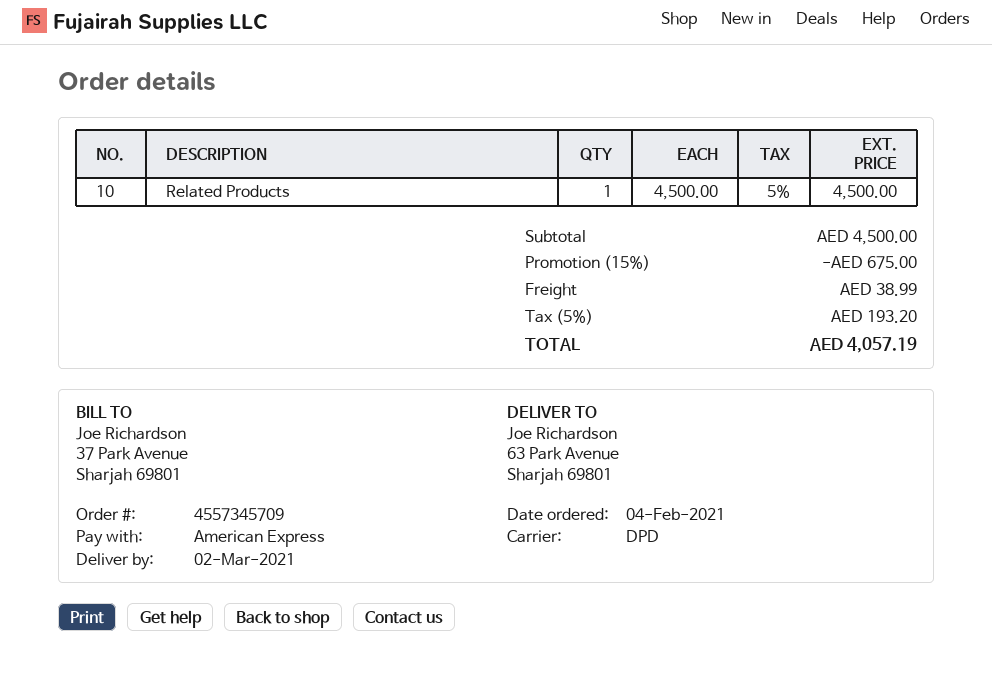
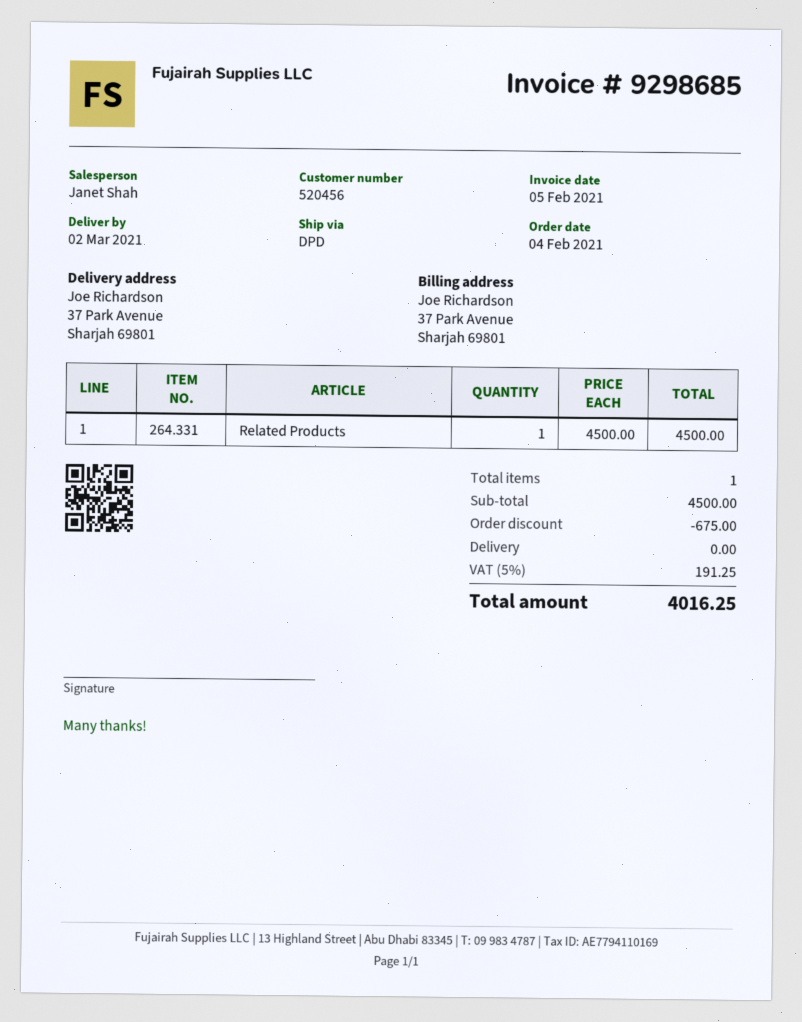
ship to: 63 Park Avenue, Sharjah 69801 -> 37 Park Avenue, Sharjah 69801
shipping: 38.99 -> 0.00
tax: 5% = 193.20 -> 5% = 191.25
total: 4057.19 -> 4016.25

